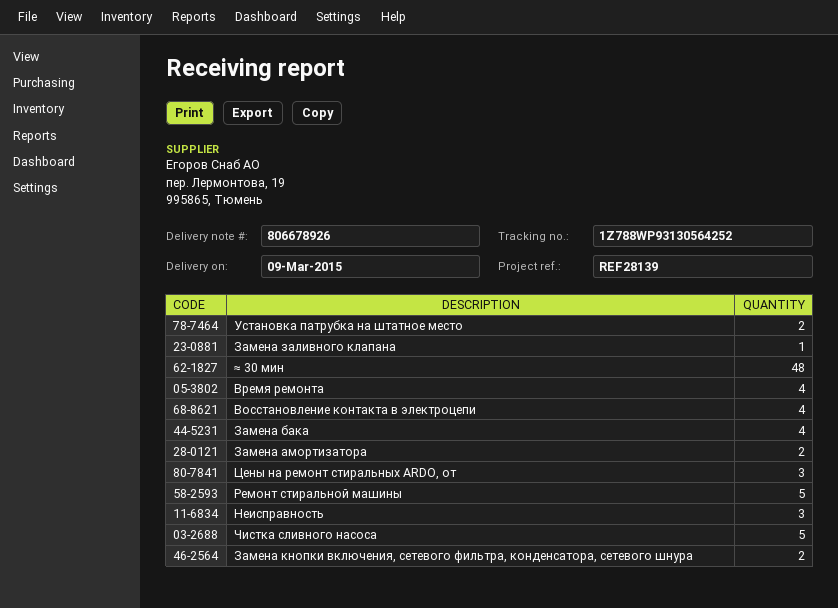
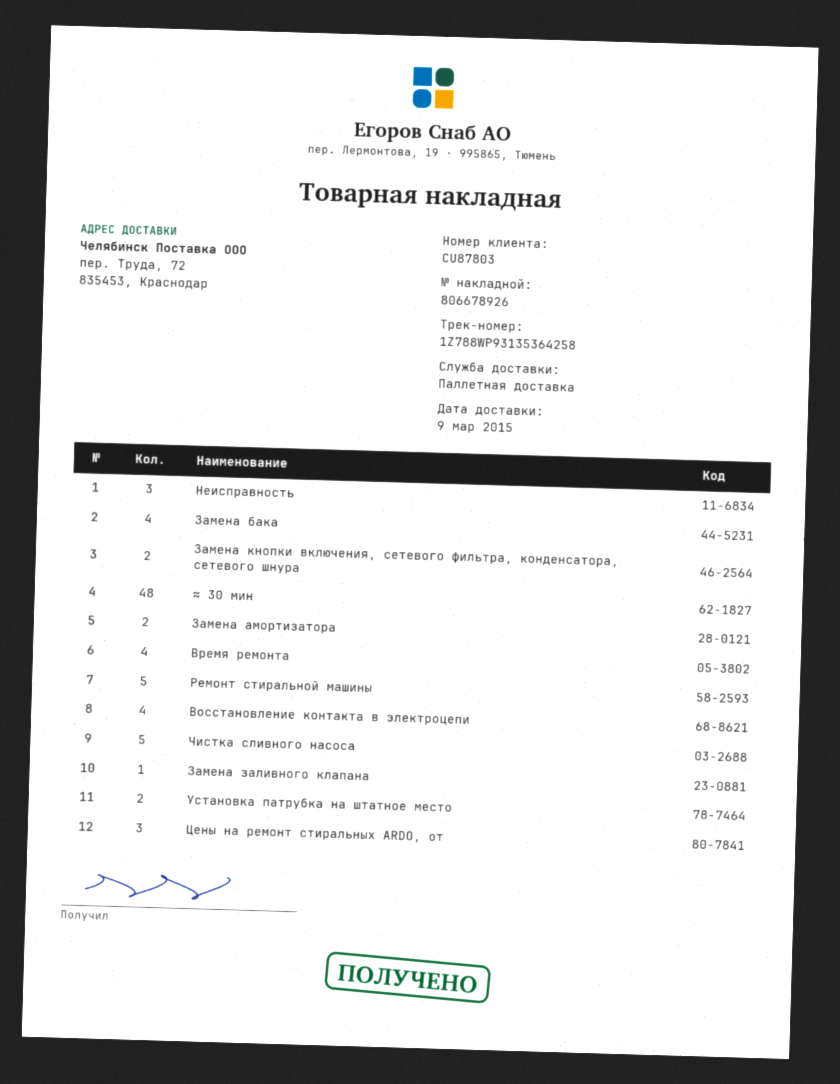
tracking number: 1Z788WP93130564252 -> 1Z788WP93135364258

